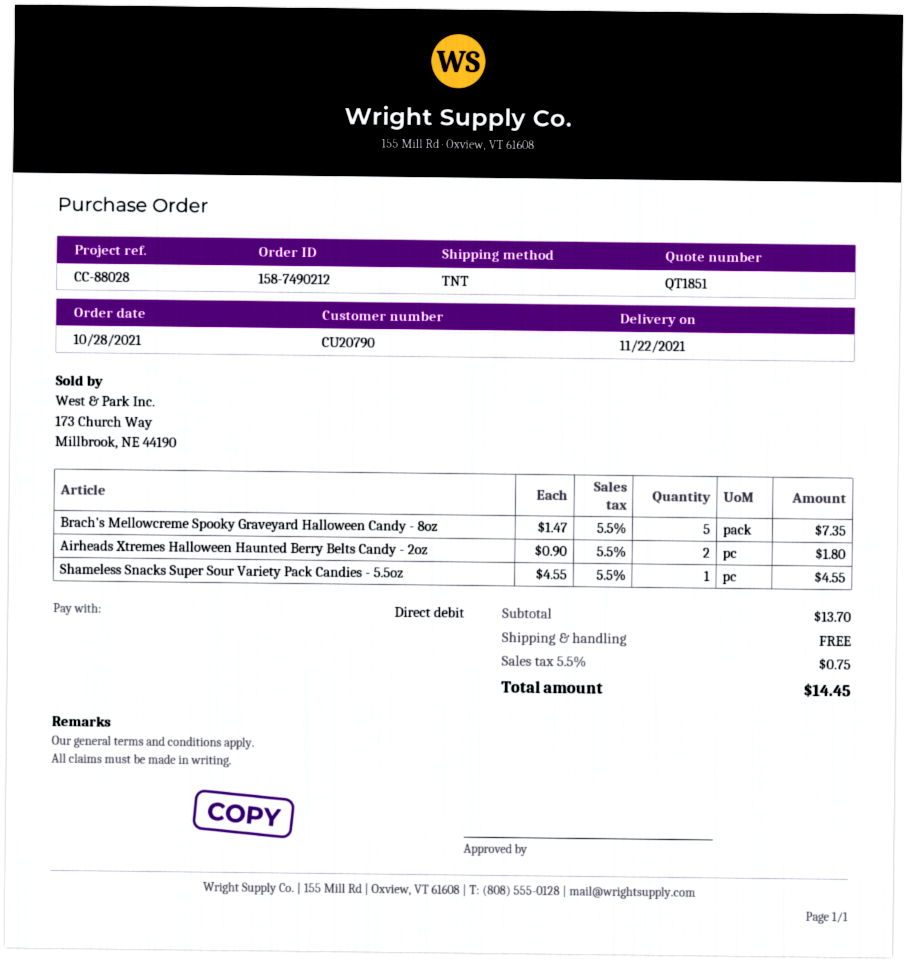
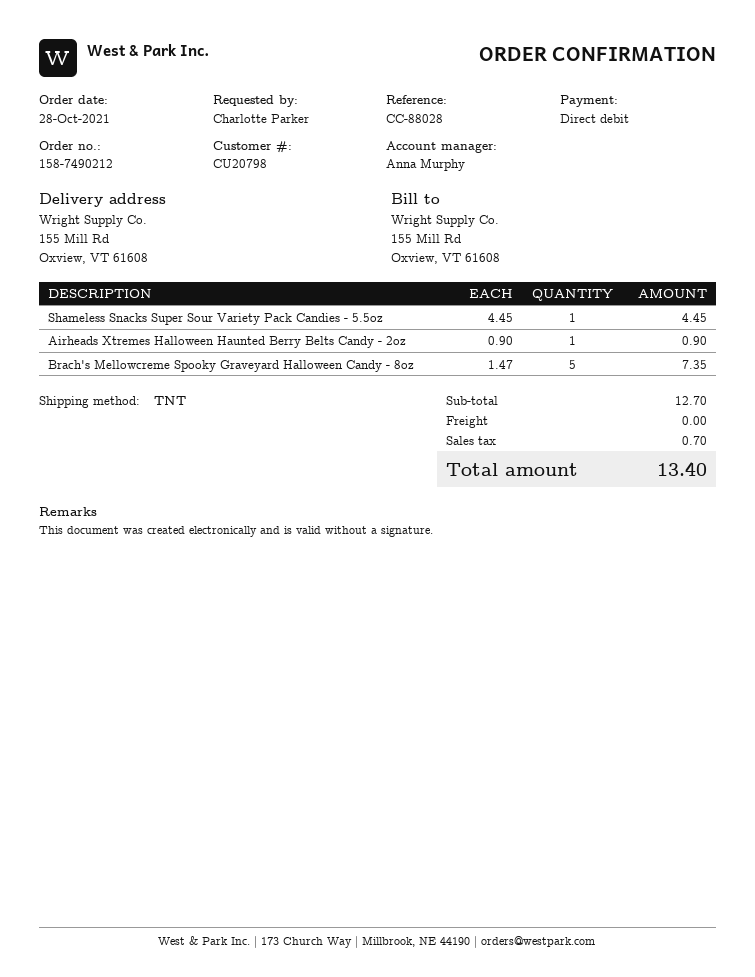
customer number: CU20790 -> CU20798
Airheads Xtremes Halloween Haunted Berry Belts Candy - 2oz: 2 x 0.90 = 1.80 -> 1 x 0.90 = 0.90
Shameless Snacks Super Sour Variety Pack Candies - 5.5oz: 1 x 4.55 = 4.55 -> 1 x 4.45 = 4.45
subtotal: 13.70 -> 12.70
tax: 0.75 -> 0.70
total: 14.45 -> 13.40

